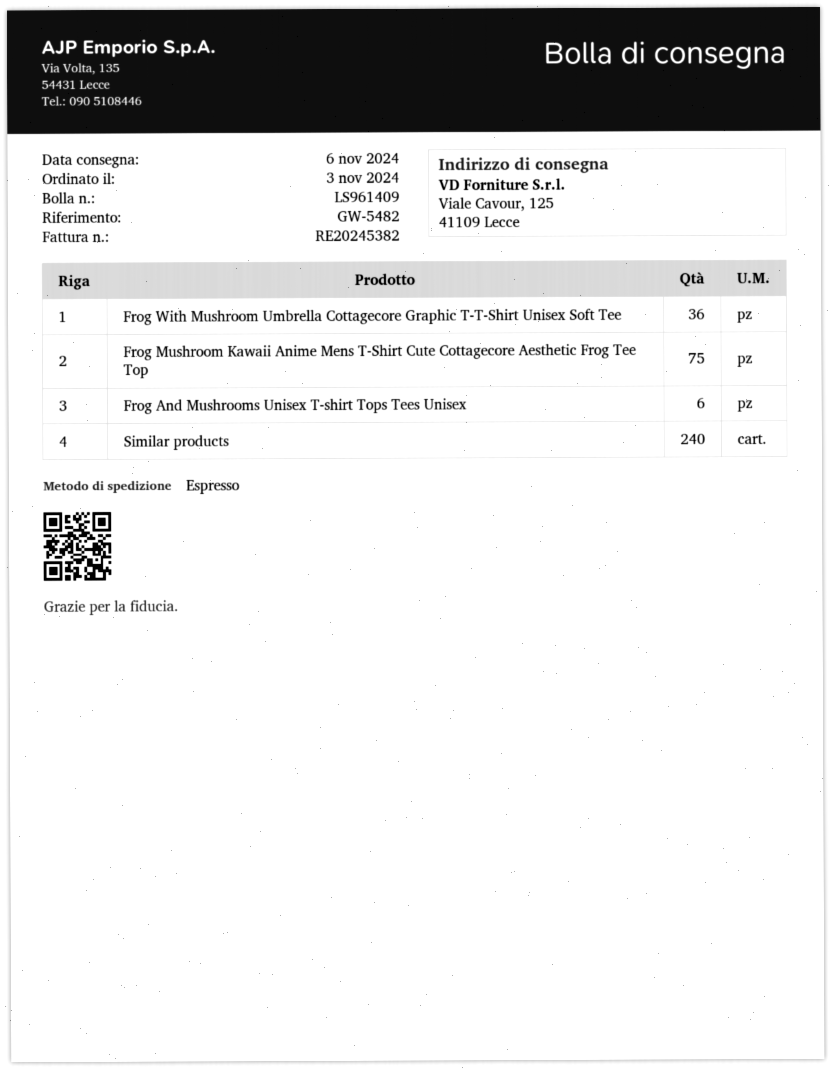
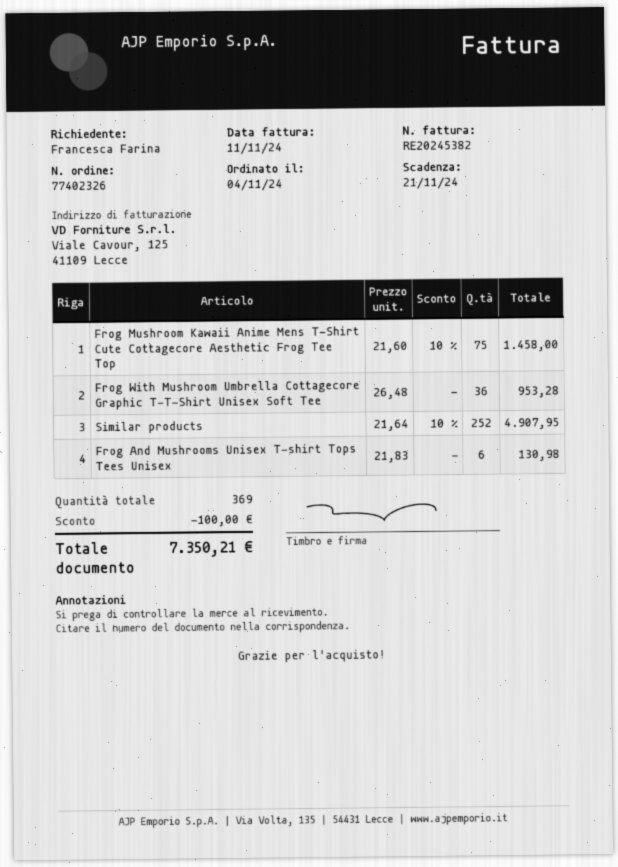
order date: 2024-11-03 -> 2024-11-04
Similar products: 240 -> 252

